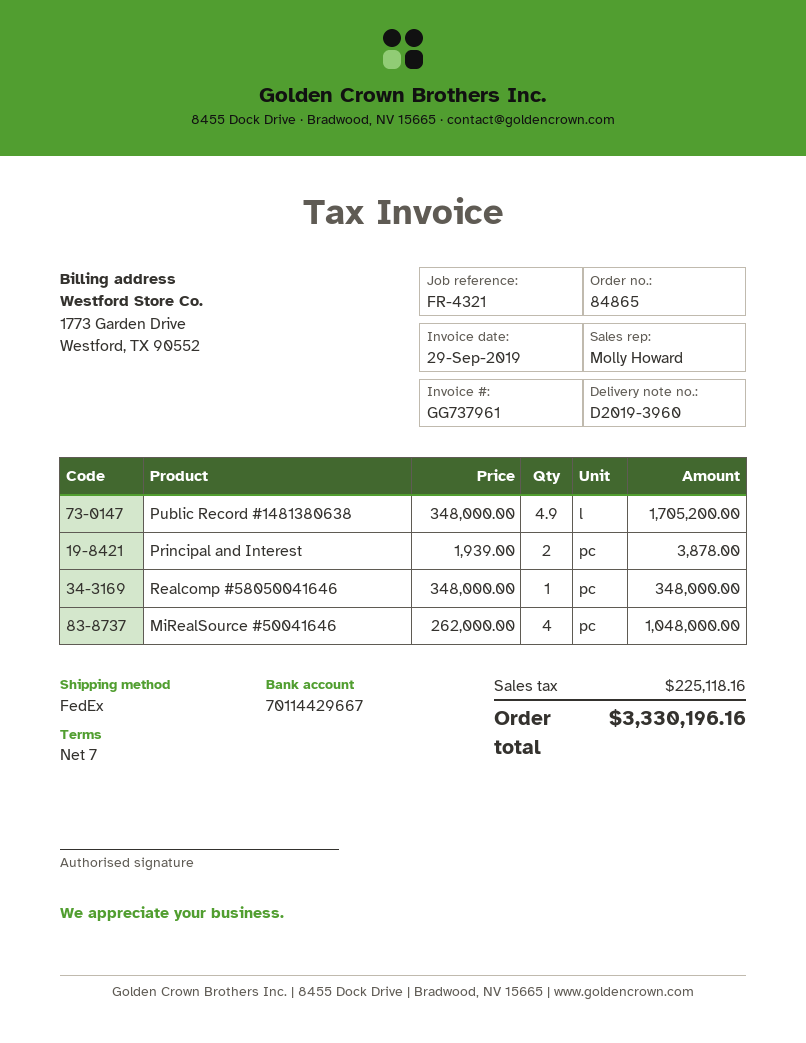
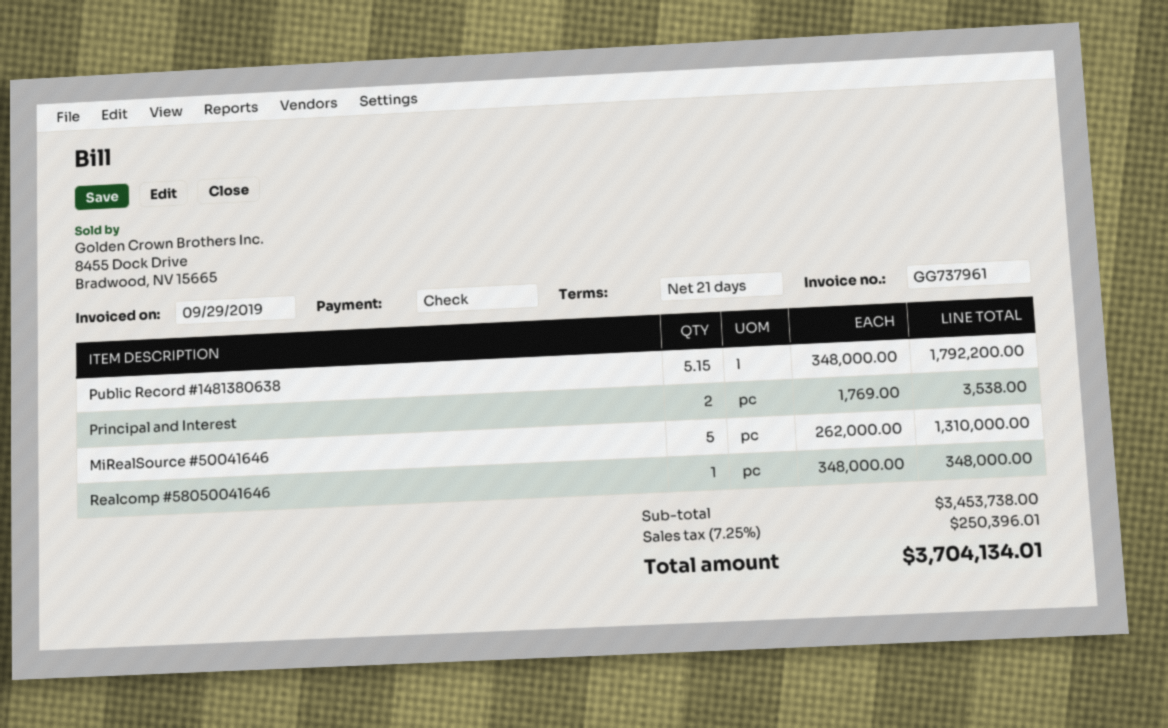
payment terms: 7 days -> 21 days
Public Record #1481380638: 4.9 x 348000.00 = 1705200.00 -> 5.15 x 348000.00 = 1792200.00
Principal and Interest: 2 x 1939.00 = 3878.00 -> 2 x 1769.00 = 3538.00
MiRealSource #50041646: 4 x 262000.00 = 1048000.00 -> 5 x 262000.00 = 1310000.00
tax: 225118.16 -> 250396.01
total: 3330196.16 -> 3704134.01

